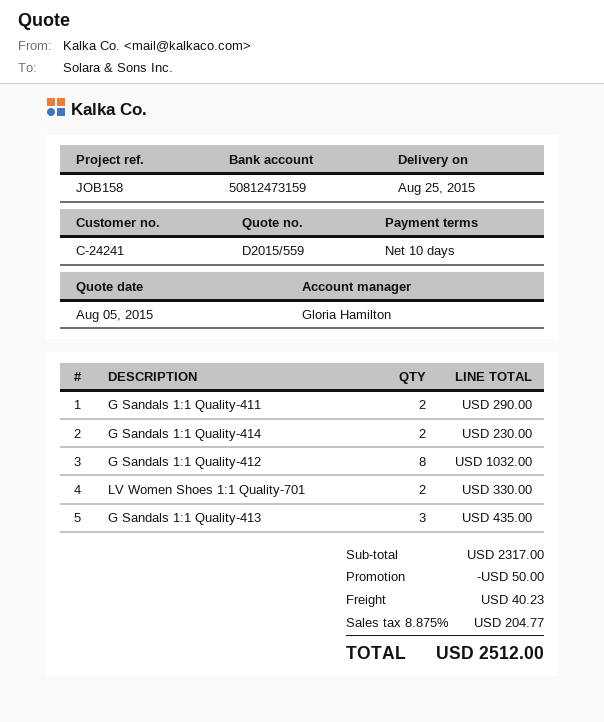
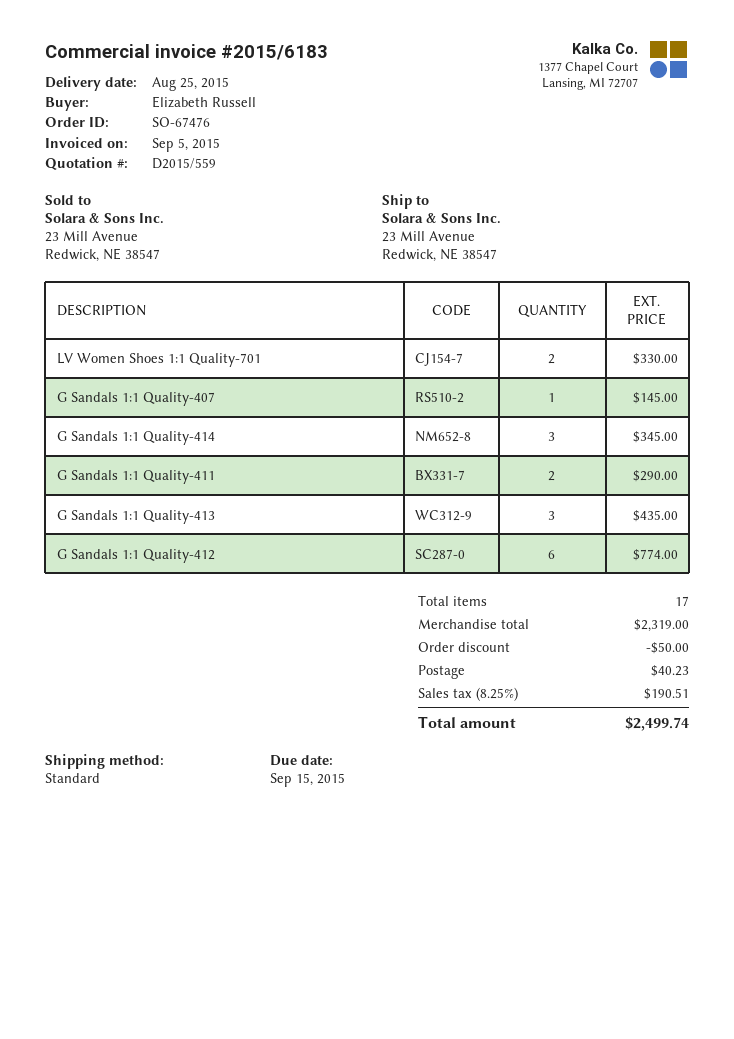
G Sandals 1:1 Quality-414: 2 for 230.00 -> 3 for 345.00
G Sandals 1:1 Quality-412: 8 for 1032.00 -> 6 for 774.00
G Sandals 1:1 Quality-407: none -> 1 for 145.00
subtotal: 2317.00 -> 2319.00
tax: 8.875% = 204.77 -> 8.25% = 190.51
total: 2512.00 -> 2499.74

